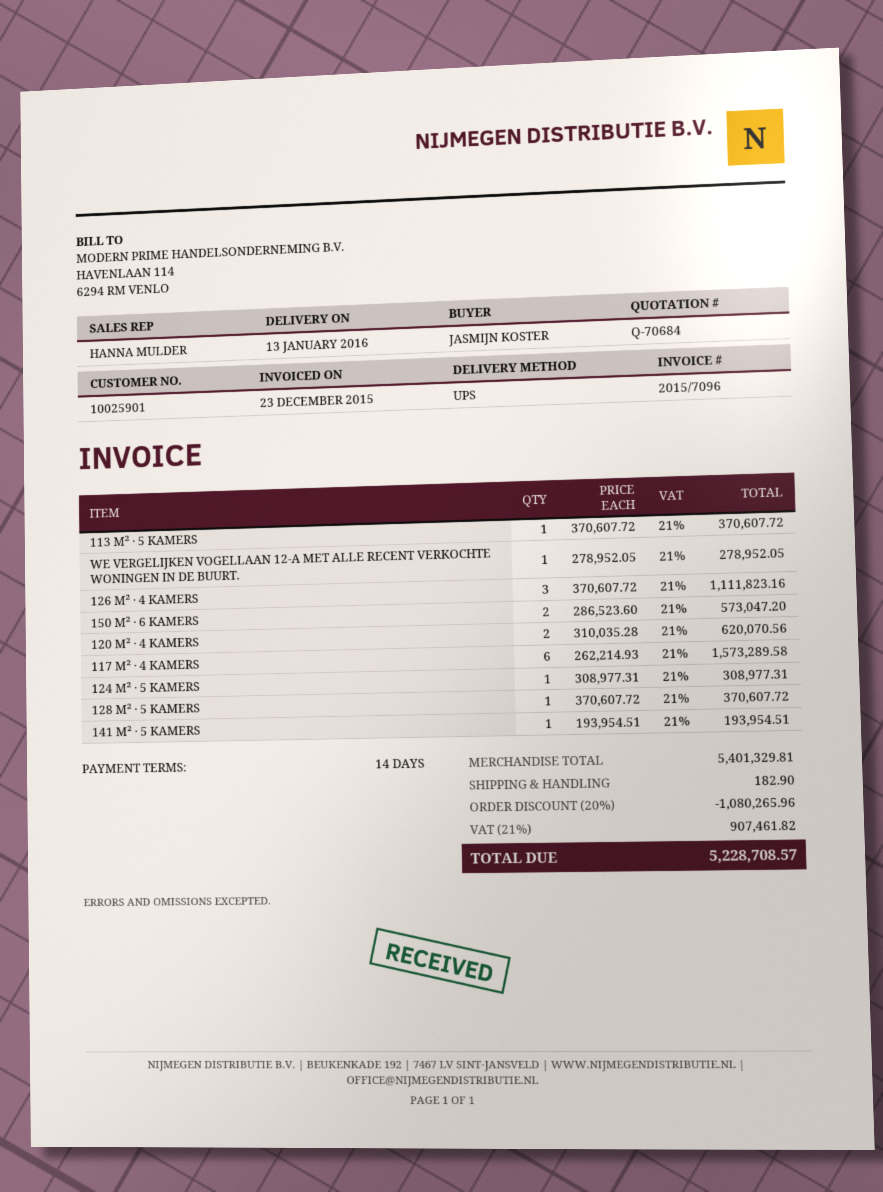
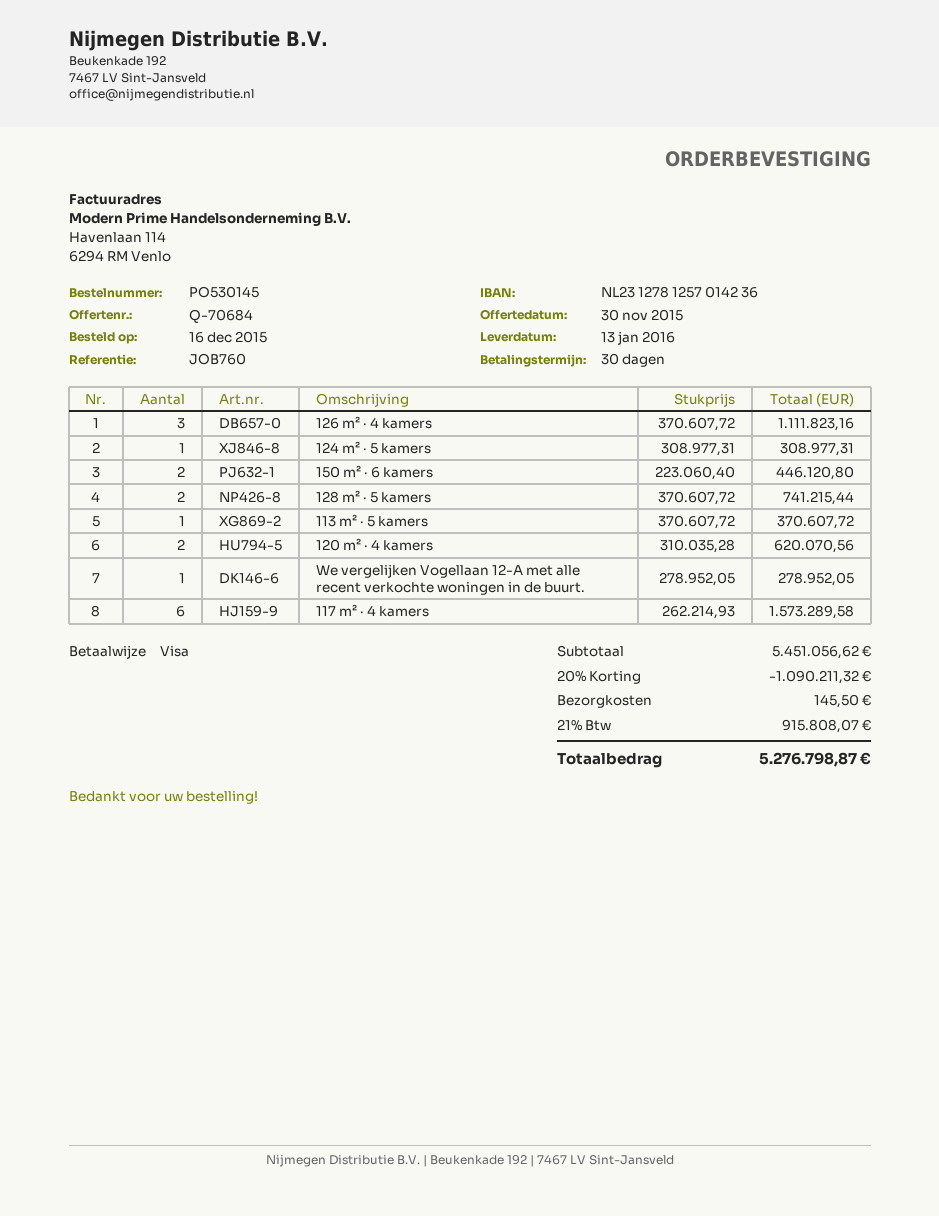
payment terms: 14 days -> 30 days
150 M² · 6 KAMERS: 2 x 286523.60 = 573047.20 -> 2 x 223060.40 = 446120.80
128 M² · 5 KAMERS: 1 x 370607.72 = 370607.72 -> 2 x 370607.72 = 741215.44
141 M² · 5 KAMERS: 1 x 193954.51 = 193954.51 -> none
subtotal: 5401329.81 -> 5451056.62
discount: 20% = 1080265.96 -> 20% = 1090211.32
shipping: 182.90 -> 145.50
tax: 21% = 907461.82 -> 21% = 915808.07
total: 5228708.57 -> 5276798.87

